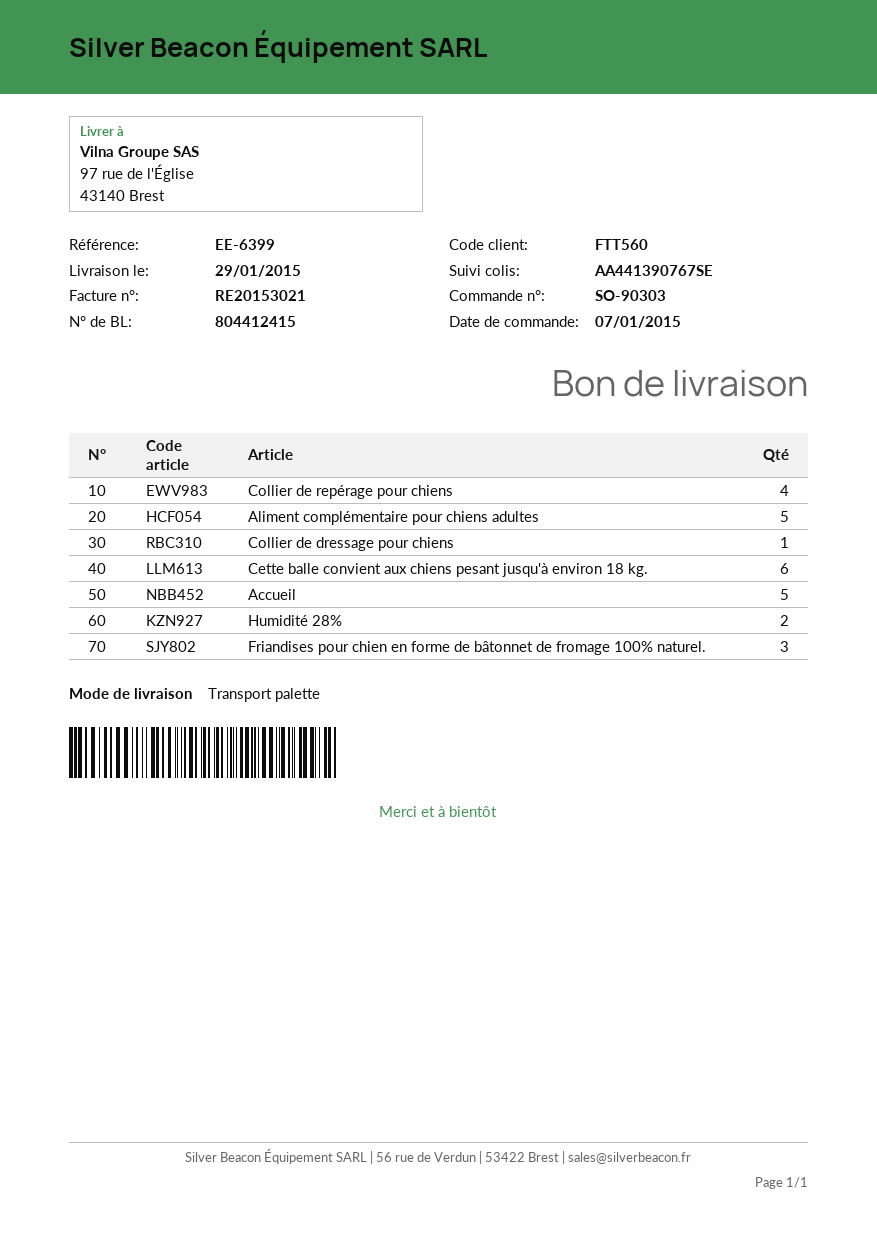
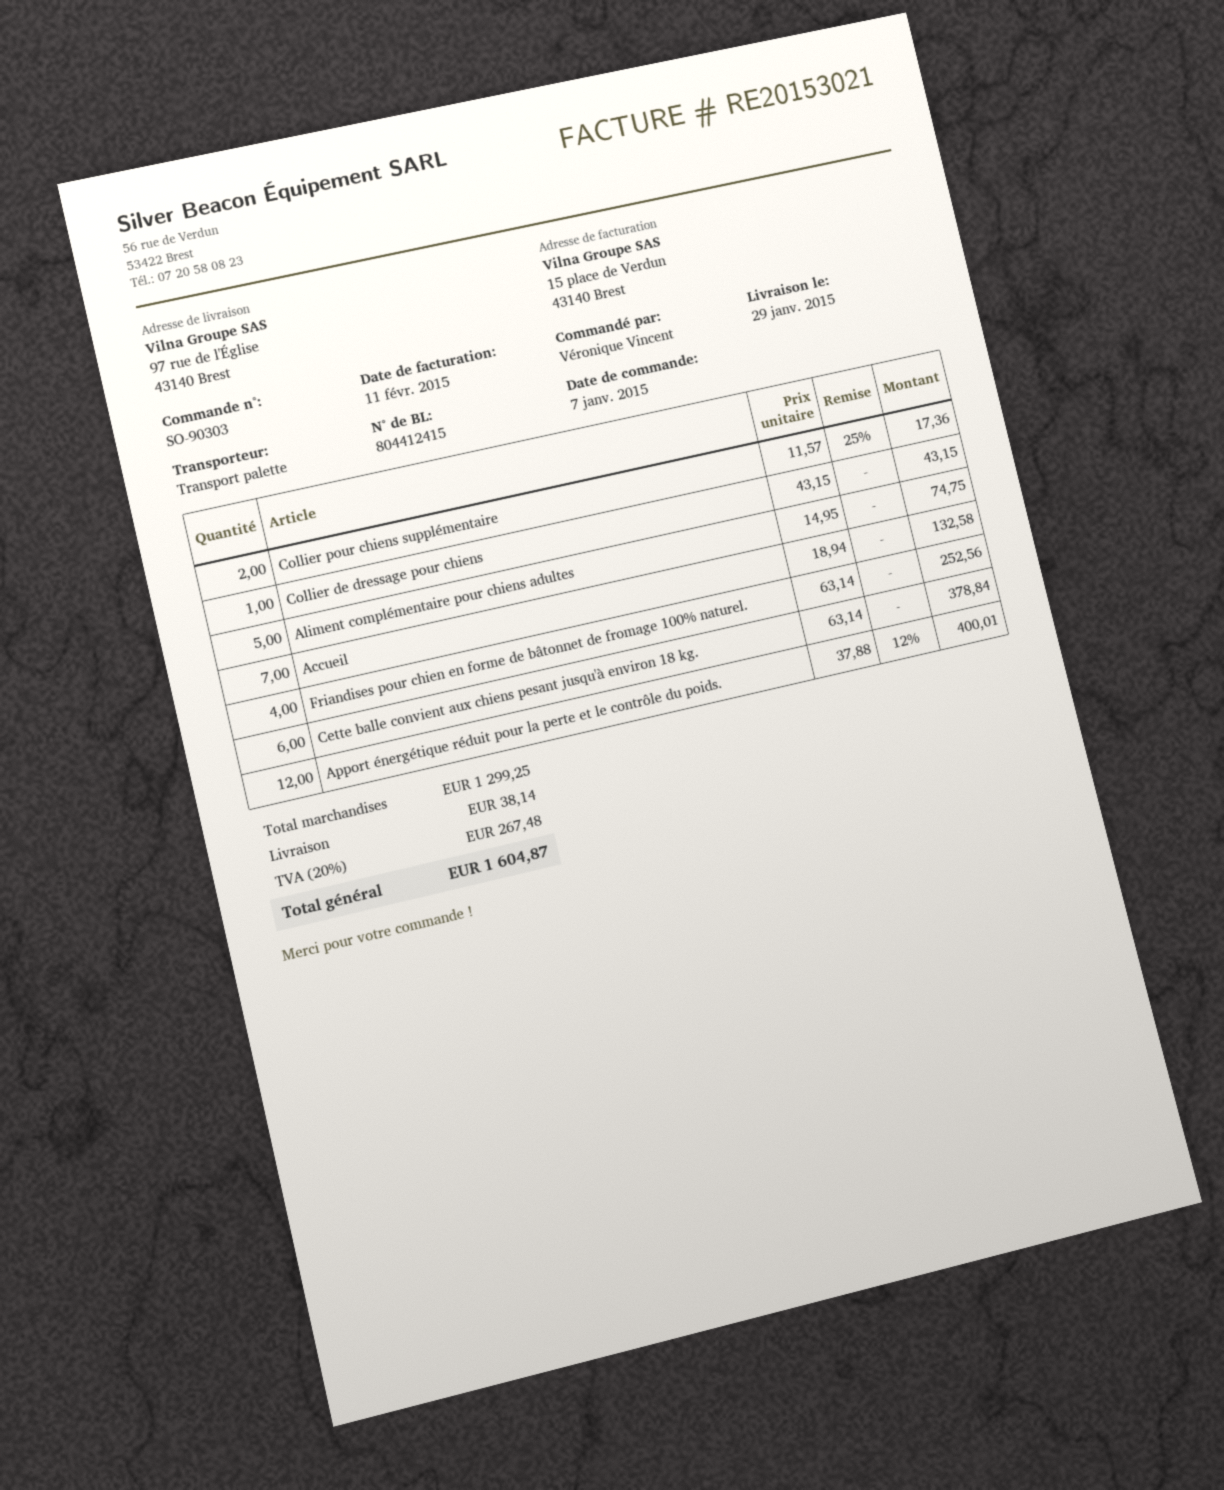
Collier de repérage pour chiens: 4 -> none
Accueil: 5 -> 7
Humidité 28%: 2 -> none
Friandises pour chien en forme de bâtonnet de fromage 100% naturel.: 3 -> 4
Collier pour chiens supplémentaire: none -> 2
Apport énergétique réduit pour la perte et le contrôle du poids.: none -> 12

